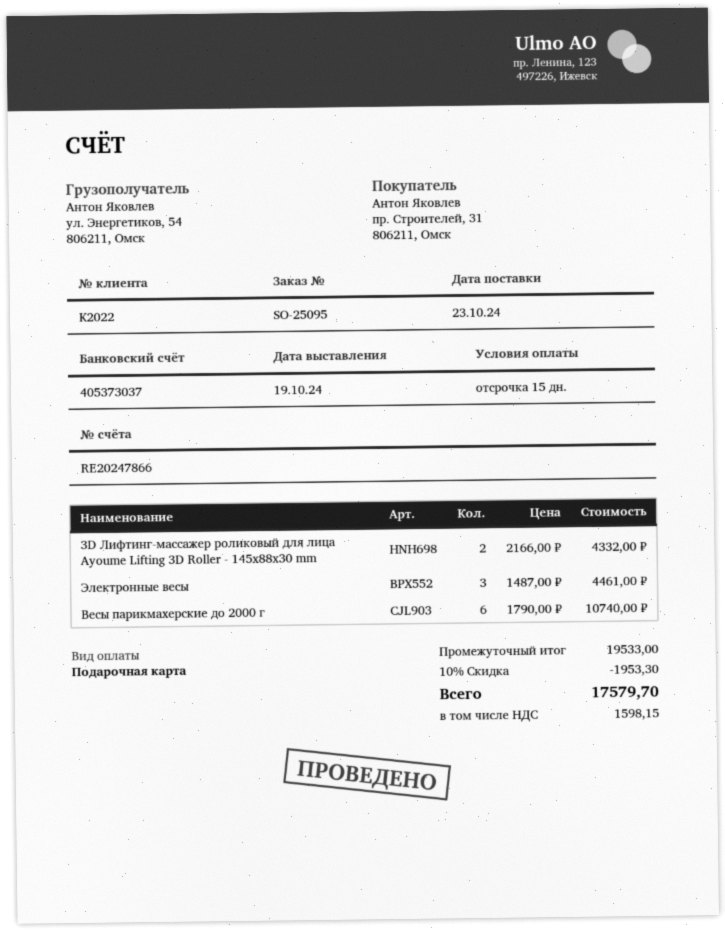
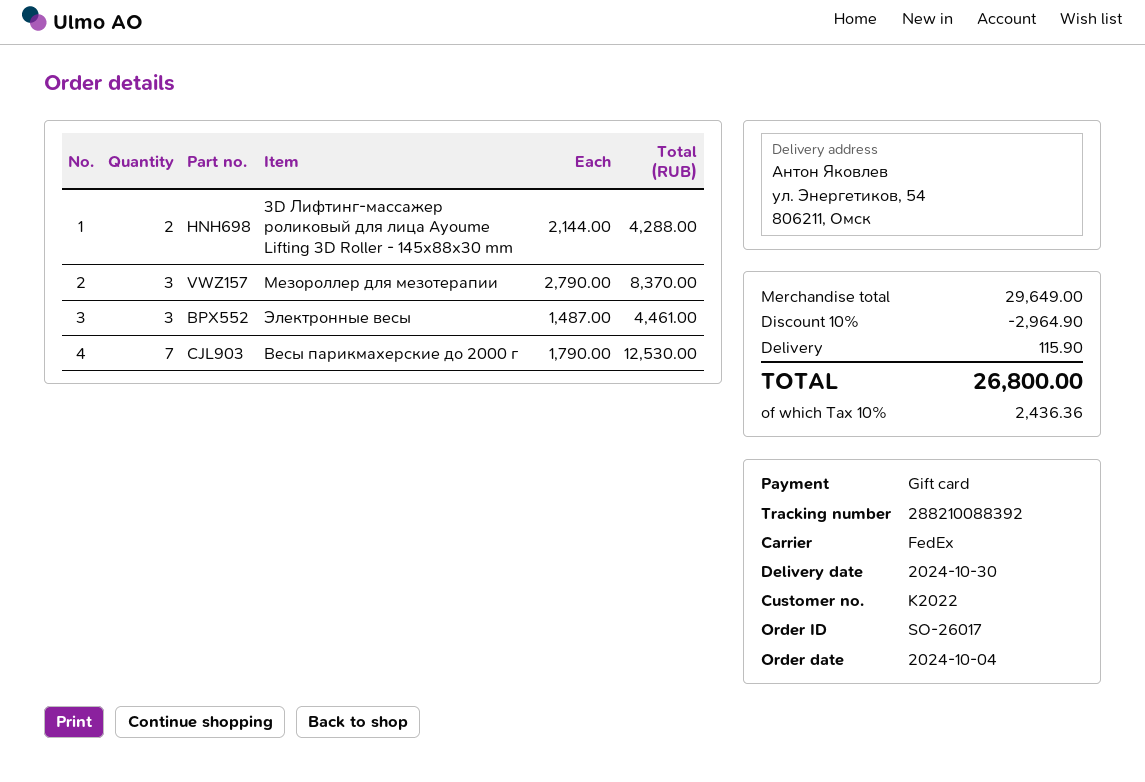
order number: SO-25095 -> SO-26017
delivery date: 2024-10-23 -> 2024-10-30
3D Лифтинг-массажер роликовый для лица Ayoume Lifting 3D Roller - 145х88х30 mm: 2 x 2166.00 = 4332.00 -> 2 x 2144.00 = 4288.00
Весы парикмахерские до 2000 г: 6 x 1790.00 = 10740.00 -> 7 x 1790.00 = 12530.00
Мезороллер для мезотерапии: none -> 3 x 2790.00 = 8370.00
subtotal: 19533.00 -> 29649.00
discount: 10% = 1953.30 -> 10% = 2964.90
shipping: none -> 115.90
tax: 1598.15 -> 2436.36
total: 17579.70 -> 26800.00

